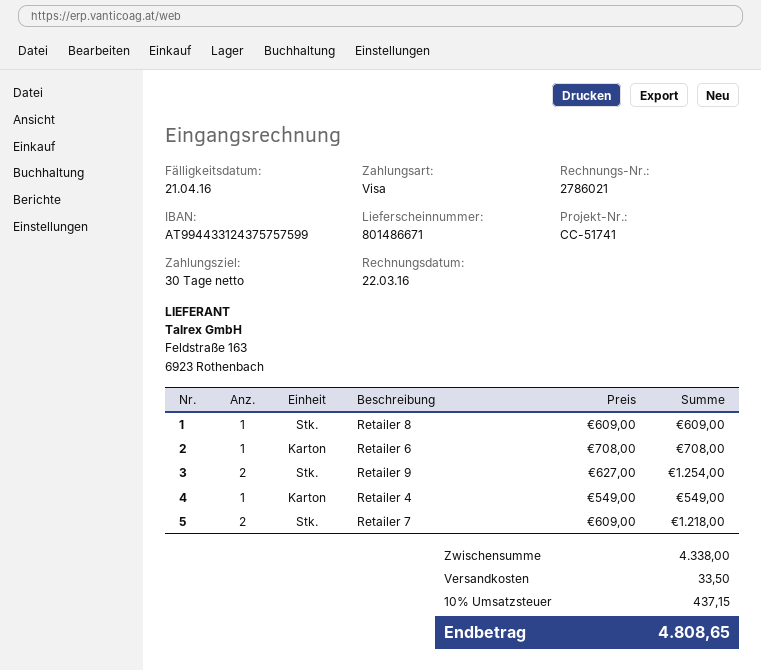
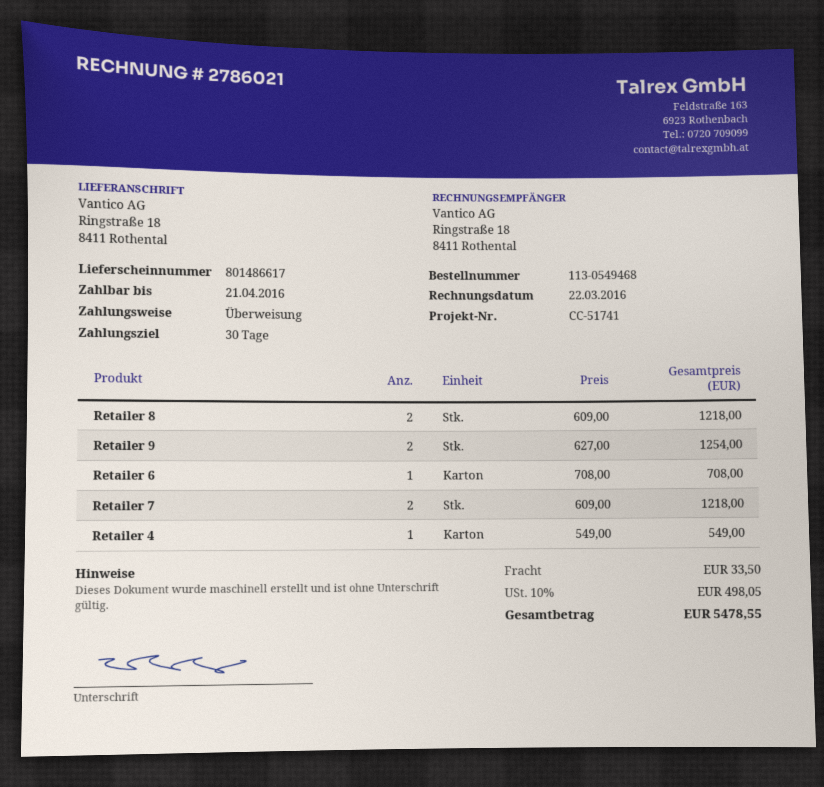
delivery note number: 801486671 -> 801486617
payment method: Visa -> bank transfer
Retailer 8: 1 x 609.00 = 609.00 -> 2 x 609.00 = 1218.00
tax: 10% = 437.15 -> 10% = 498.05
total: 4808.65 -> 5478.55

